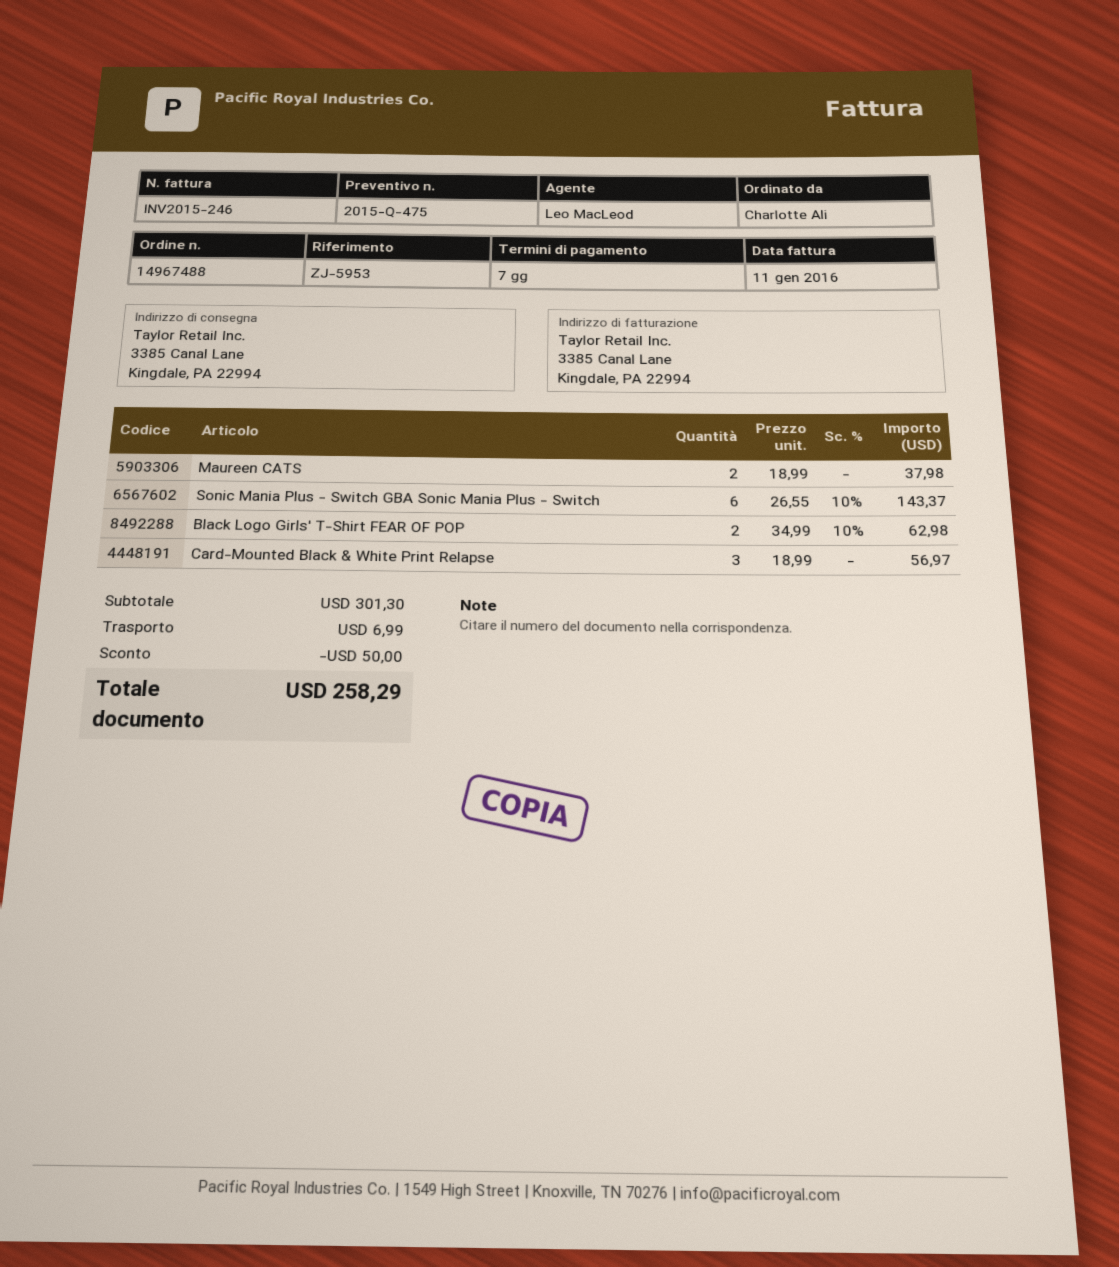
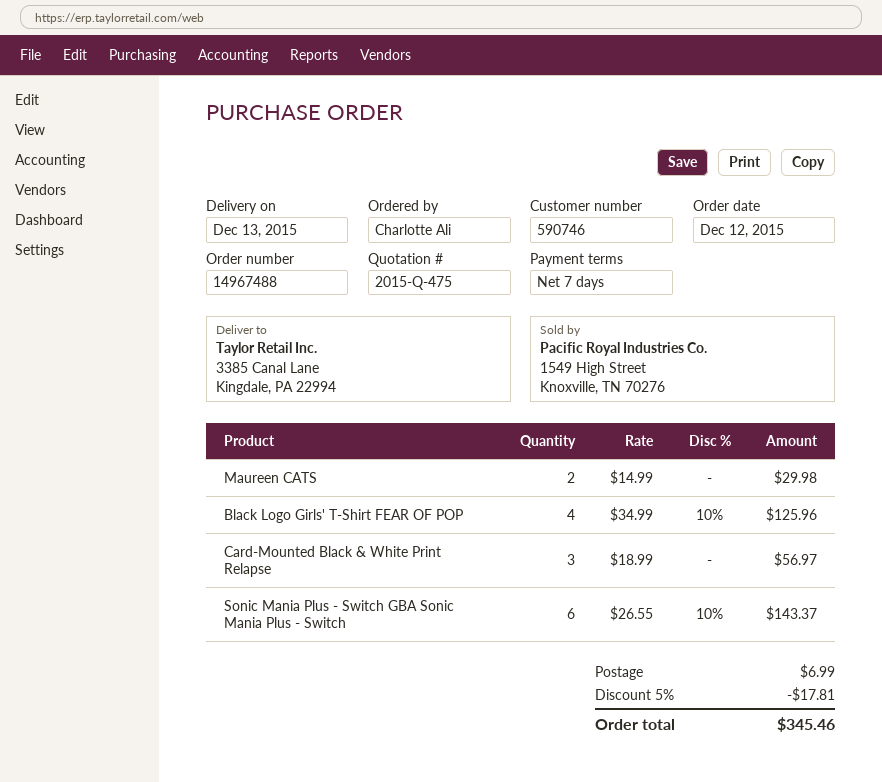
Maureen CATS: 2 x 18.99 = 37.98 -> 2 x 14.99 = 29.98
Black Logo Girls' T-Shirt FEAR OF POP: 2 x 34.99 - 10% = 62.98 -> 4 x 34.99 - 10% = 125.96
discount: 50.00 -> 17.81
total: 258.29 -> 345.46

